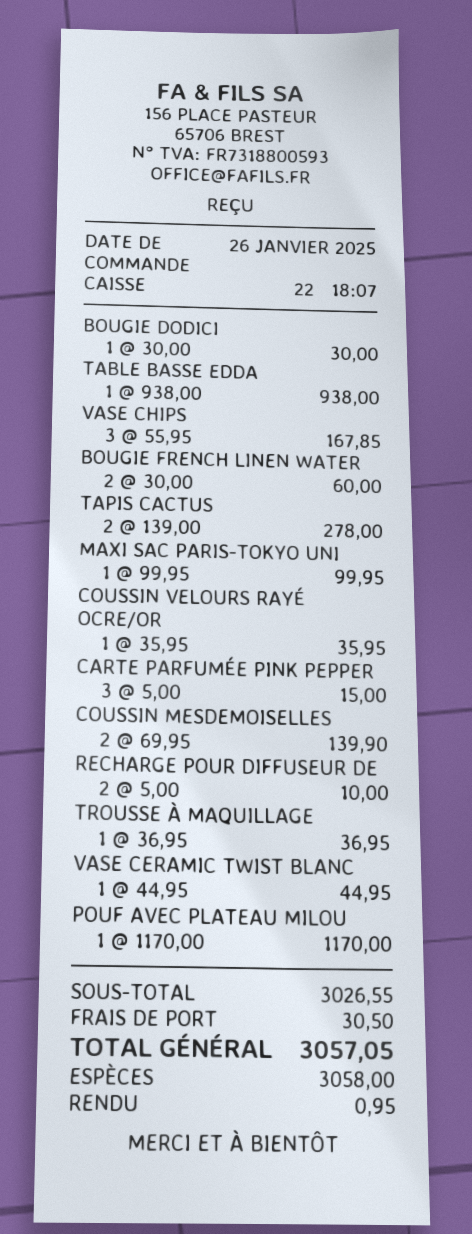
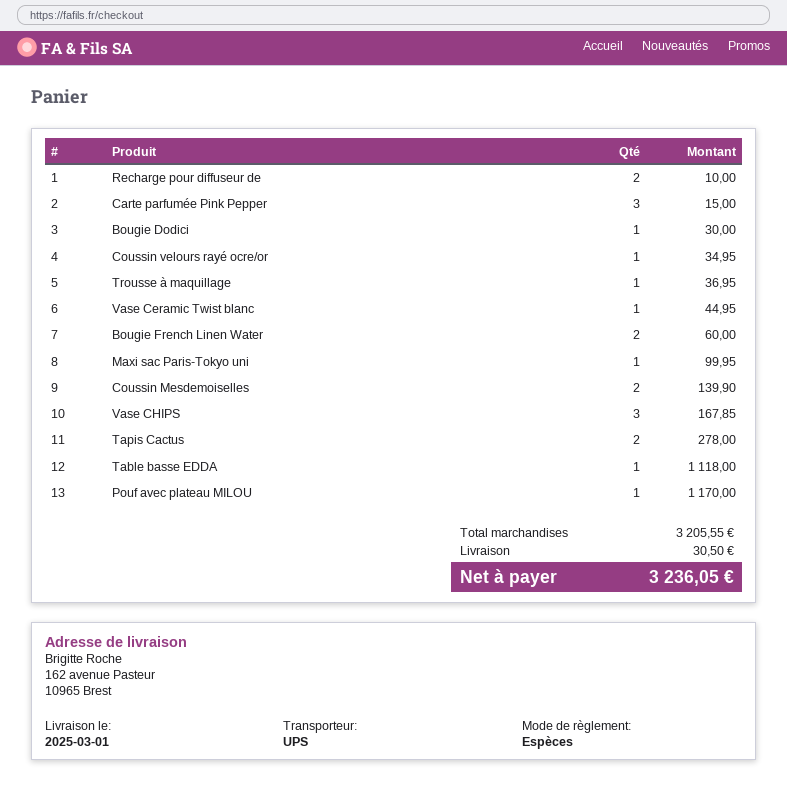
TABLE BASSE EDDA: 1 for 938.00 -> 1 for 1118.00
COUSSIN VELOURS RAYÉ OCRE/OR: 1 for 35.95 -> 1 for 34.95
subtotal: 3026.55 -> 3205.55
total: 3057.05 -> 3236.05

